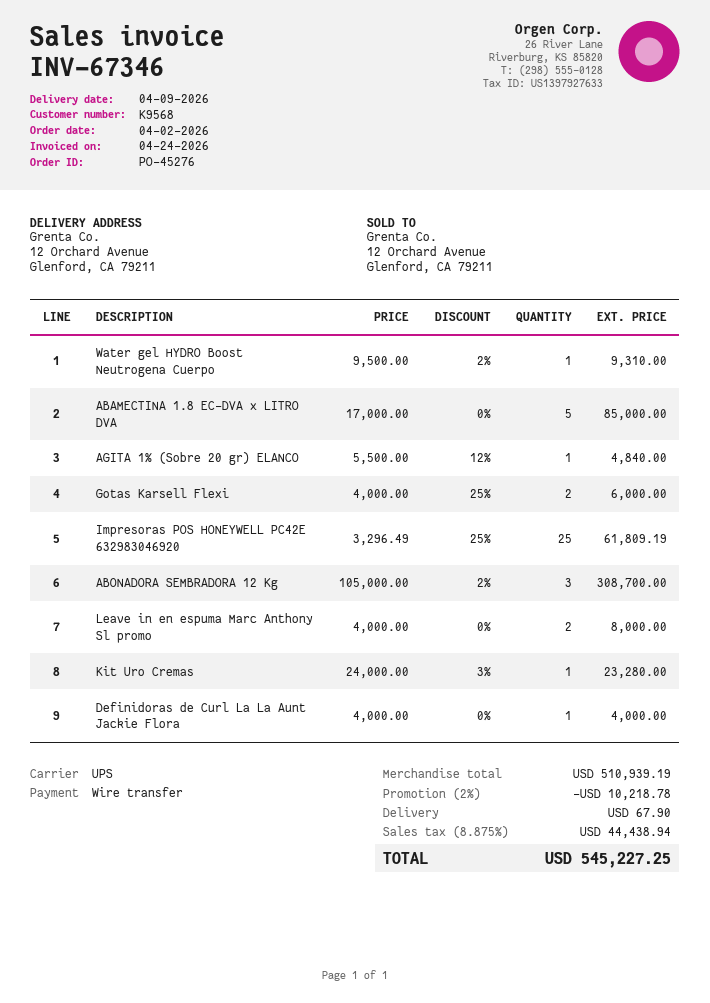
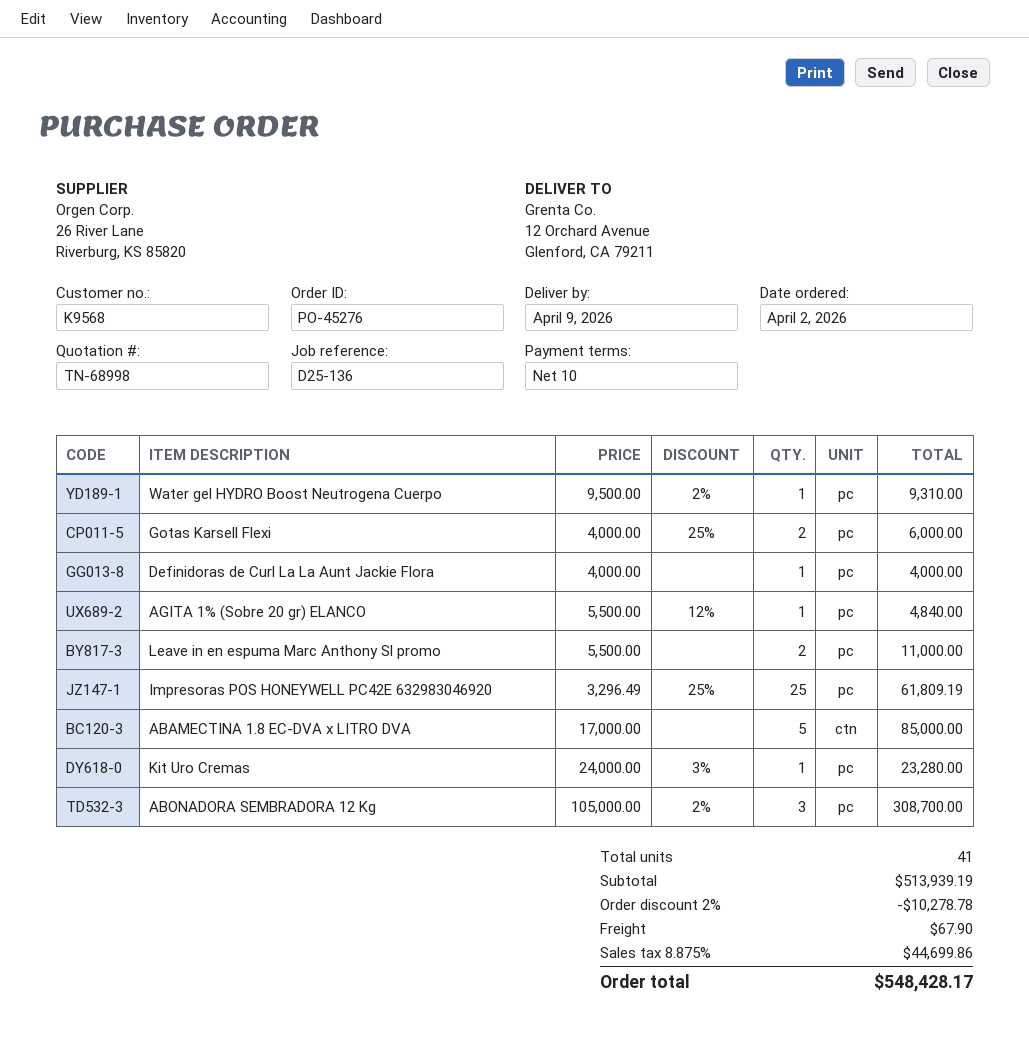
Leave in en espuma Marc Anthony Sl promo: 2 x 4000.00 = 8000.00 -> 2 x 5500.00 = 11000.00
subtotal: 510939.19 -> 513939.19
discount: 2% = 10218.78 -> 2% = 10278.78
tax: 8.875% = 44438.94 -> 8.875% = 44699.86
total: 545227.25 -> 548428.17

